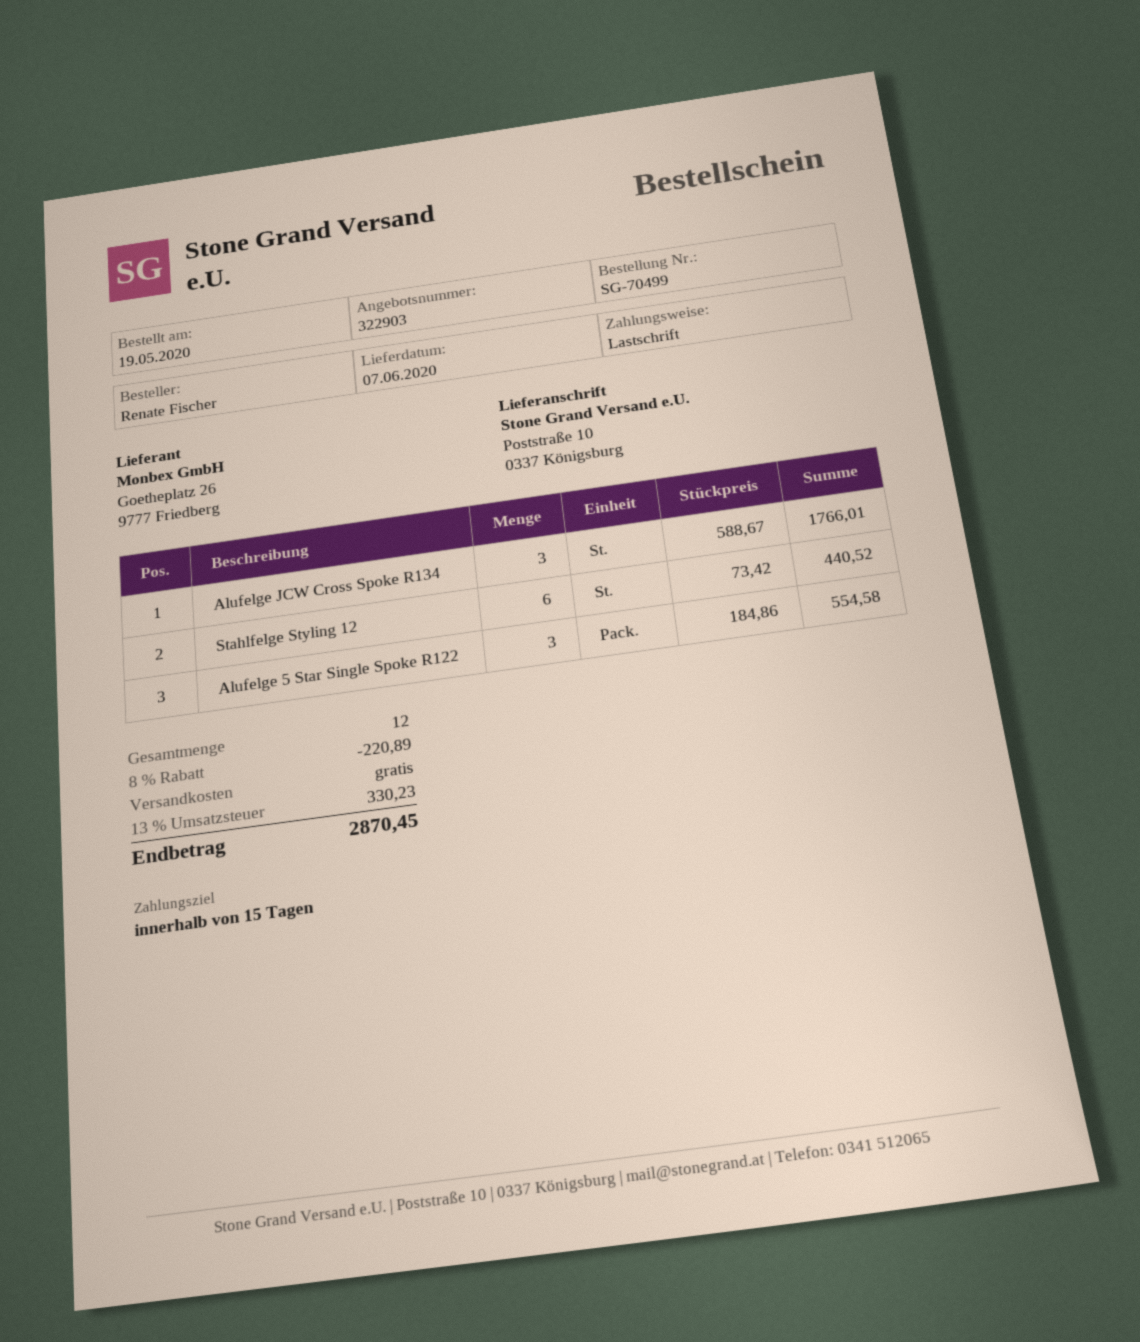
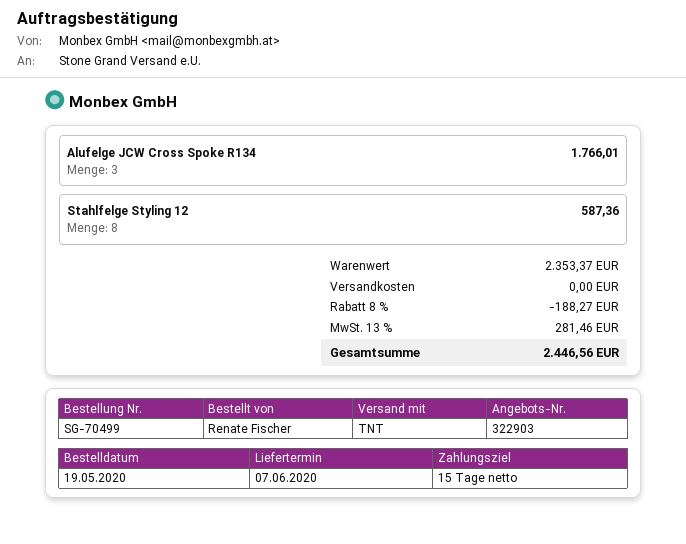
Stahlfelge Styling 12: 6 for 440.52 -> 8 for 587.36
Alufelge 5 Star Single Spoke R122: 3 for 554.58 -> none
discount: 8% = 220.89 -> 8% = 188.27
tax: 13% = 330.23 -> 13% = 281.46
total: 2870.45 -> 2446.56

